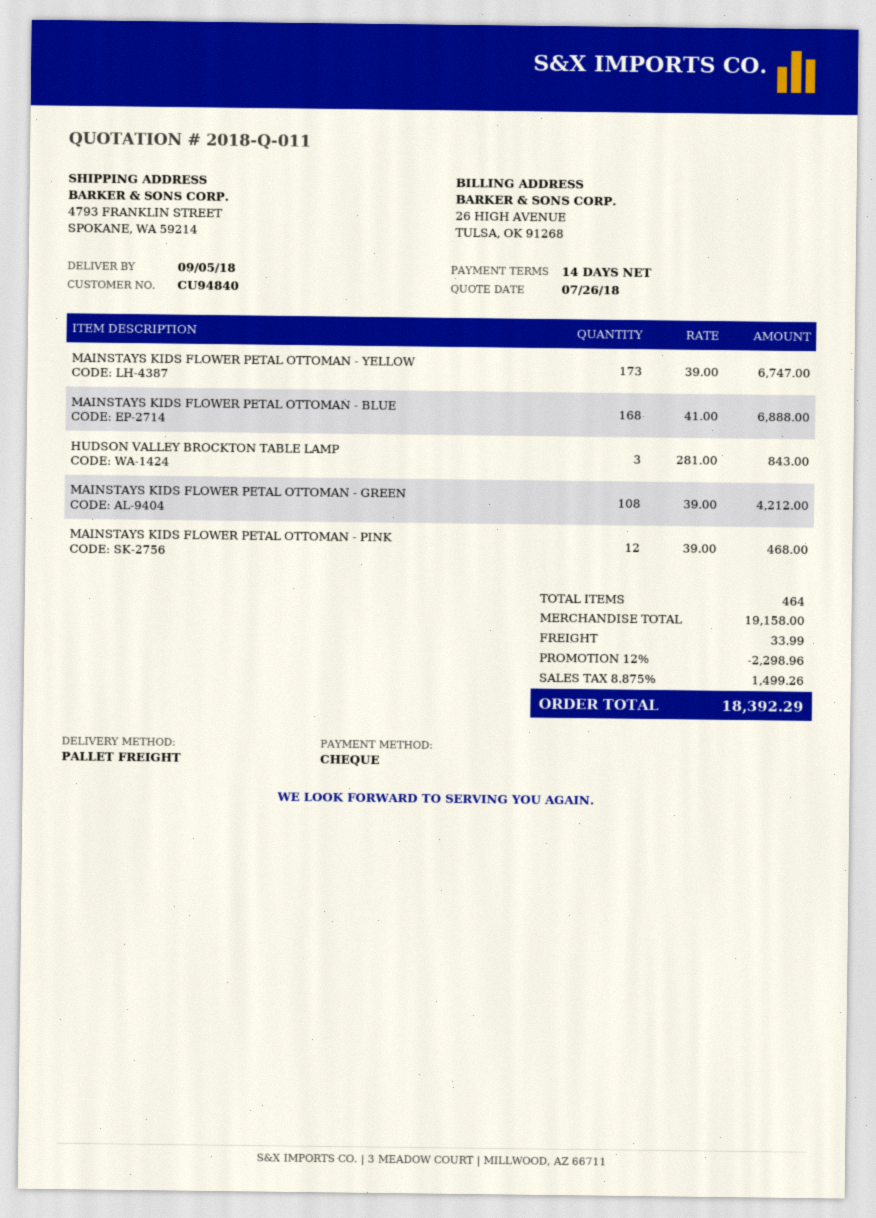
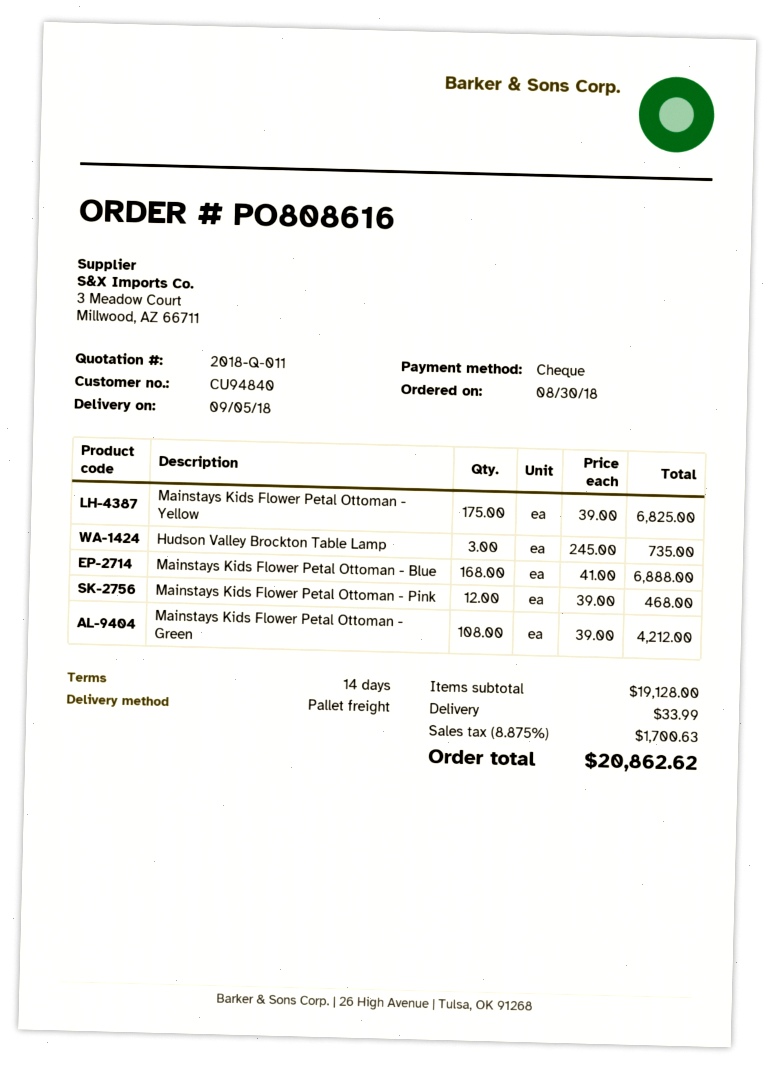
MAINSTAYS KIDS FLOWER PETAL OTTOMAN - YELLOW: 173 x 39.00 = 6747.00 -> 175 x 39.00 = 6825.00
HUDSON VALLEY BROCKTON TABLE LAMP: 3 x 281.00 = 843.00 -> 3 x 245.00 = 735.00
subtotal: 19158.00 -> 19128.00
discount: 12% = 2298.96 -> none
tax: 8.875% = 1499.26 -> 8.875% = 1700.63
total: 18392.29 -> 20862.62

